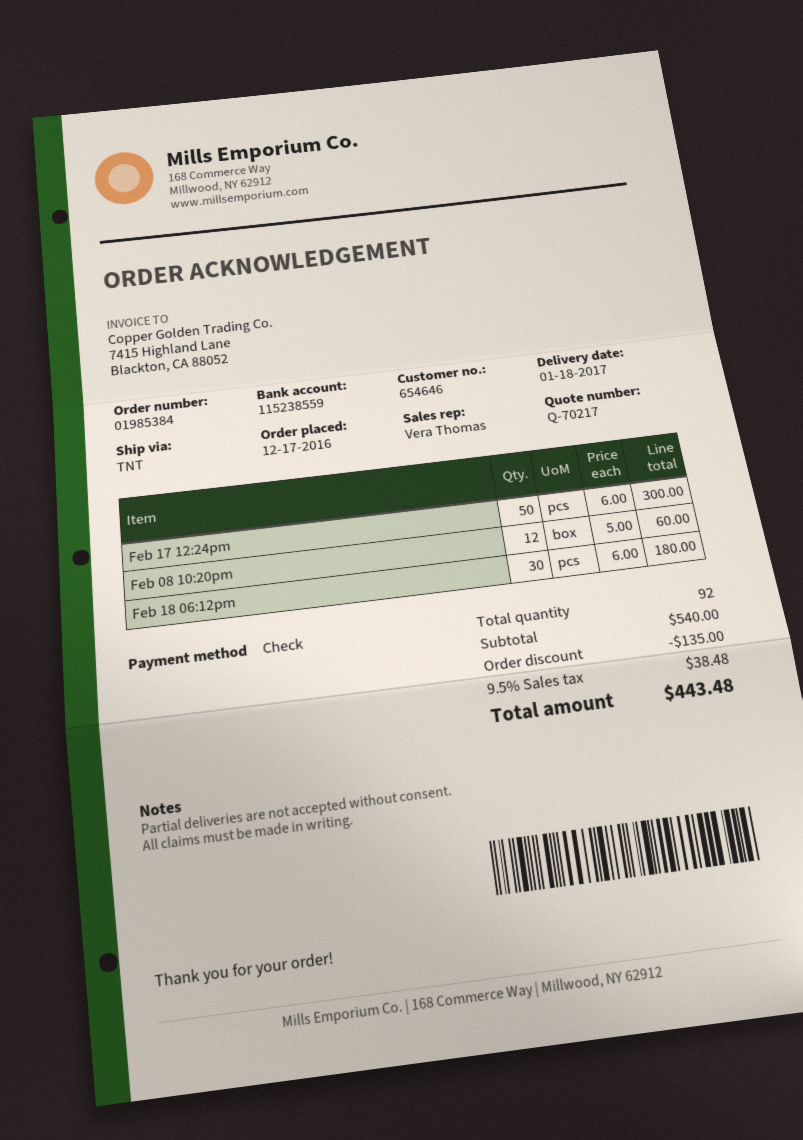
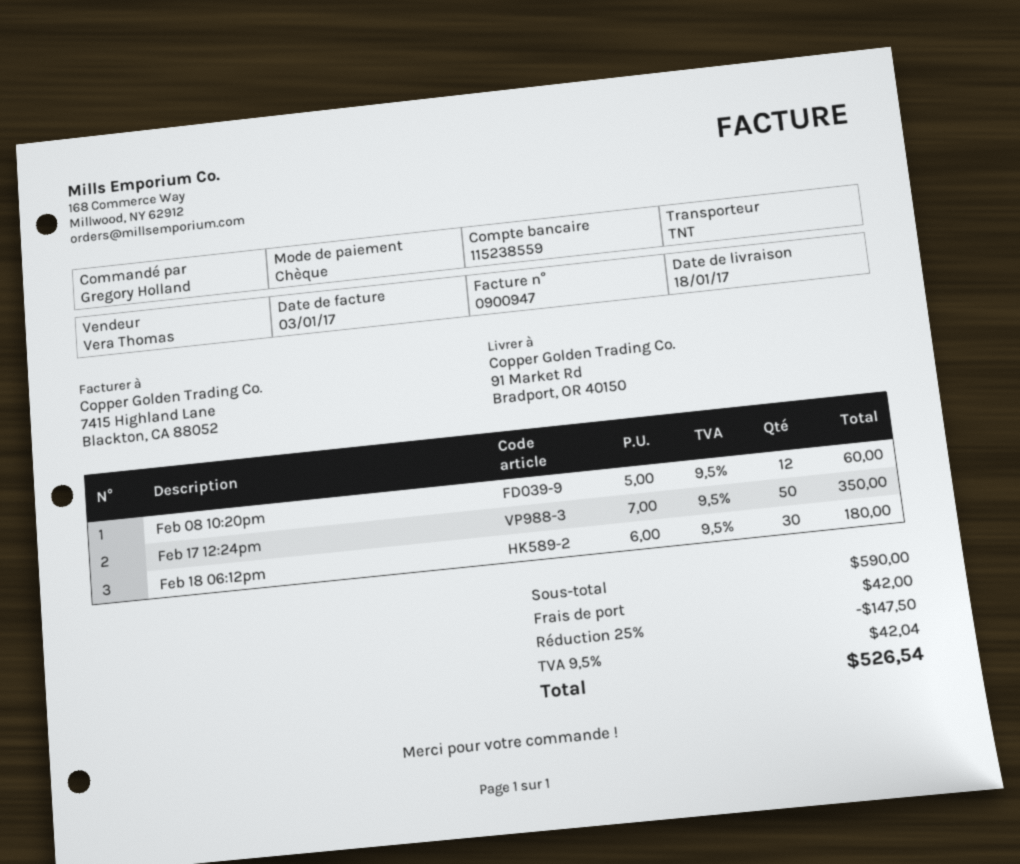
Feb 17 12:24pm: 50 x 6.00 = 300.00 -> 50 x 7.00 = 350.00
subtotal: 540.00 -> 590.00
discount: 135.00 -> 147.50
shipping: none -> 42.00
tax: 9.5% = 38.48 -> 9.5% = 42.04
total: 443.48 -> 526.54

